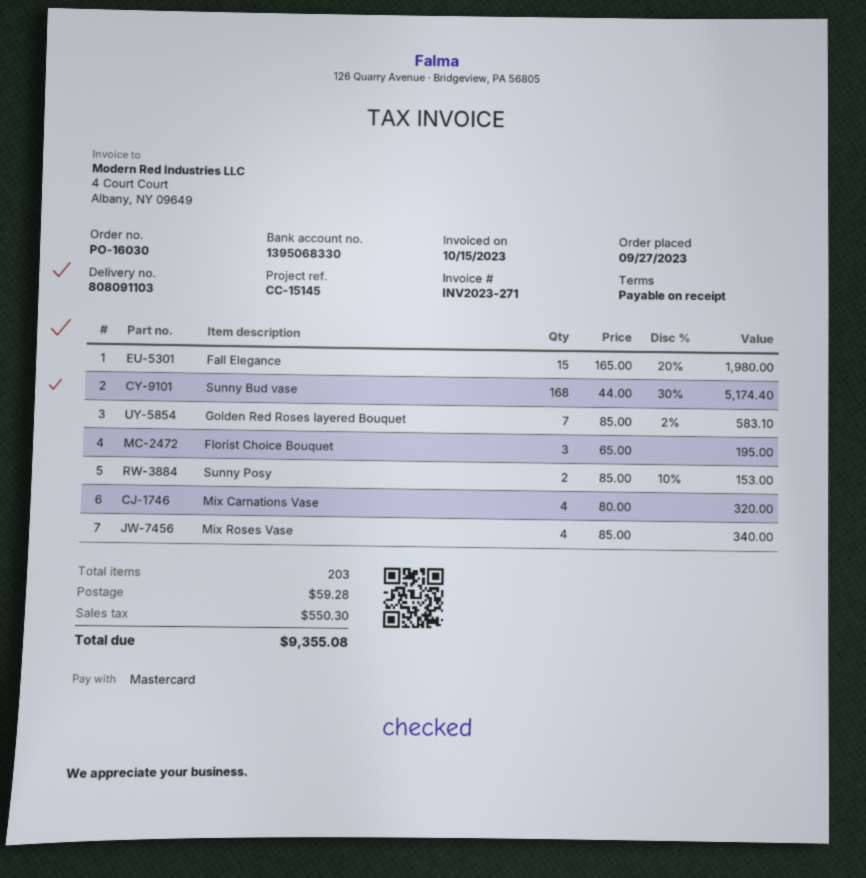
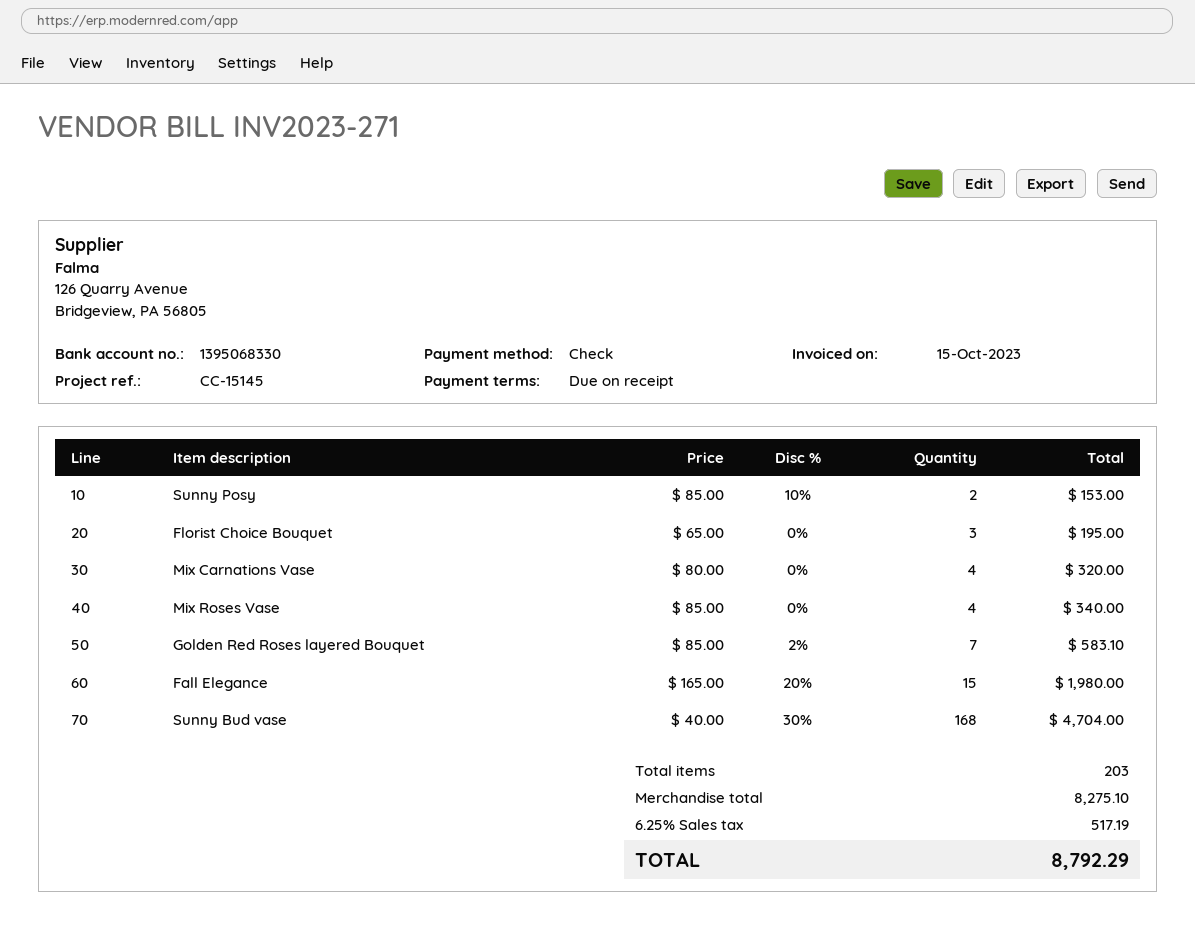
payment method: Mastercard -> cheque
Sunny Bud vase: 168 x 44.00 - 30% = 5174.40 -> 168 x 40.00 - 30% = 4704.00
shipping: 59.28 -> none
tax: 550.30 -> 517.19
total: 9355.08 -> 8792.29

